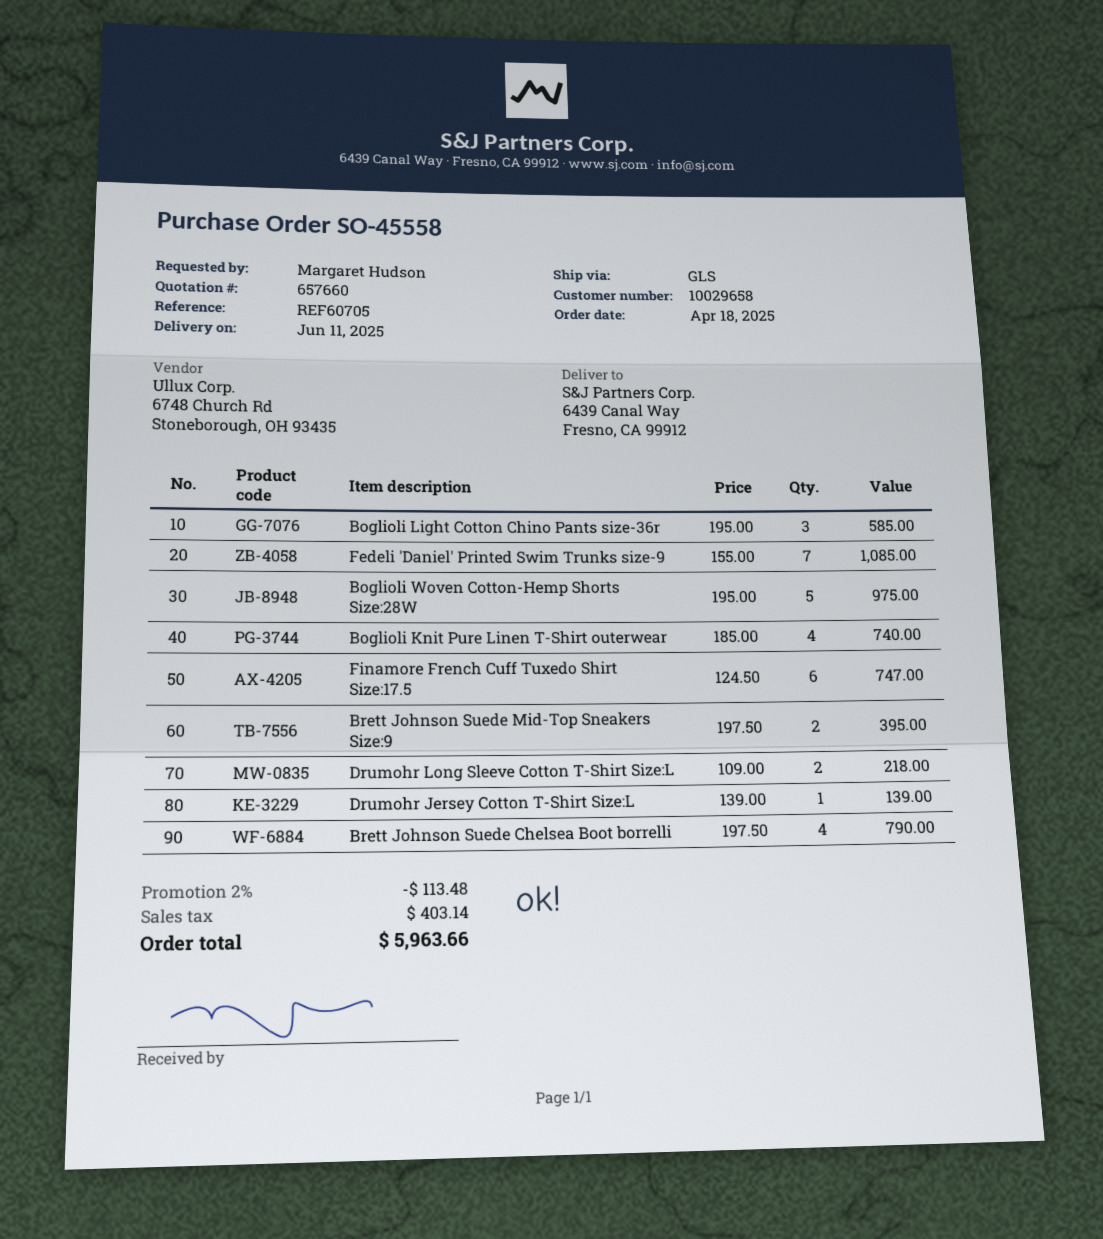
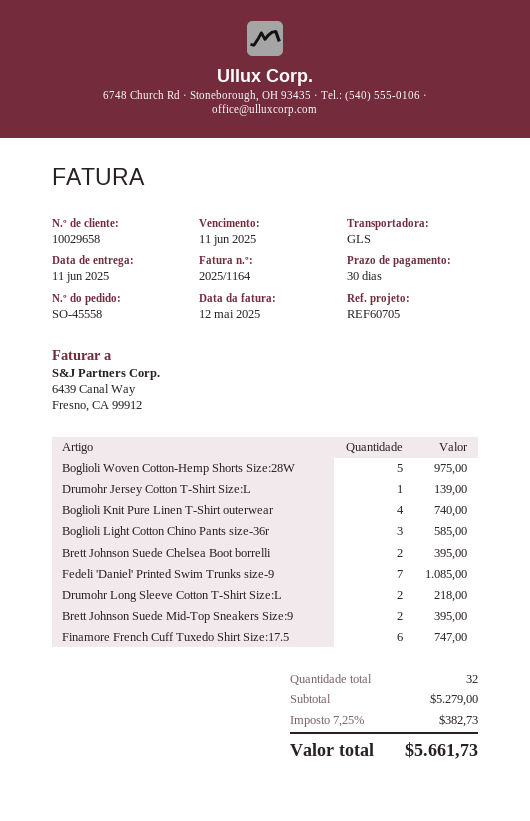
Brett Johnson Suede Chelsea Boot borrelli: 4 for 790.00 -> 2 for 395.00
discount: 2% = 113.48 -> none
tax: 403.14 -> 382.73
total: 5963.66 -> 5661.73

